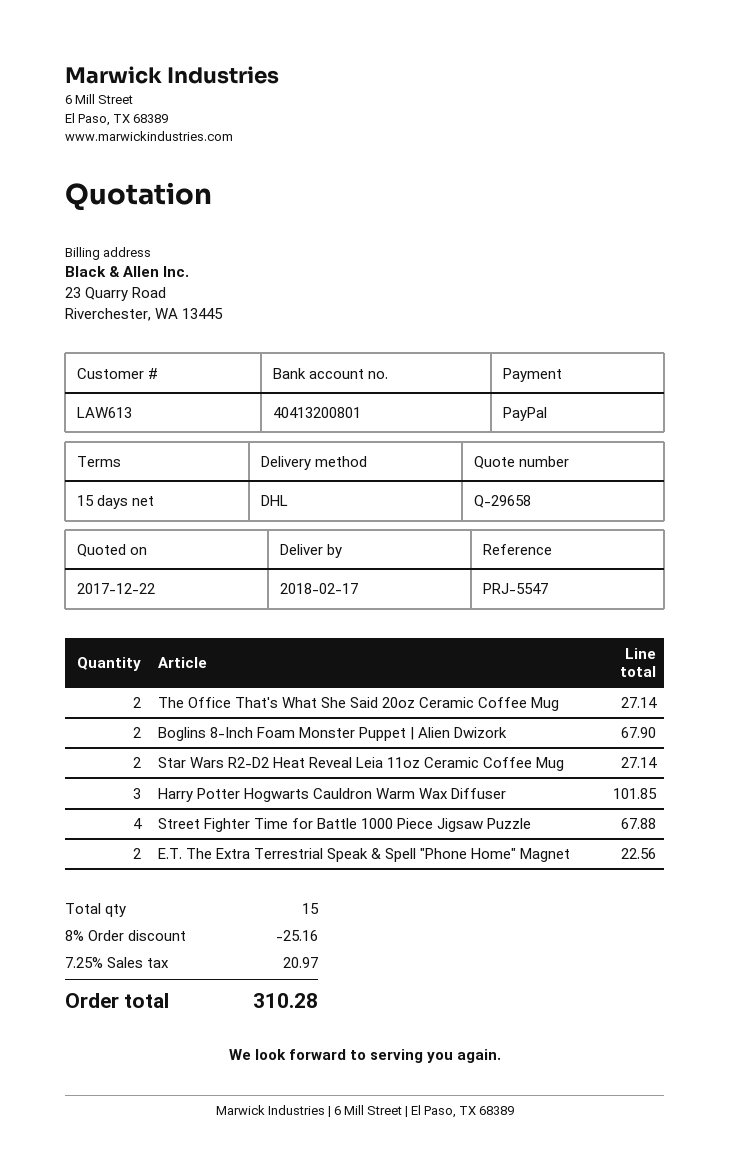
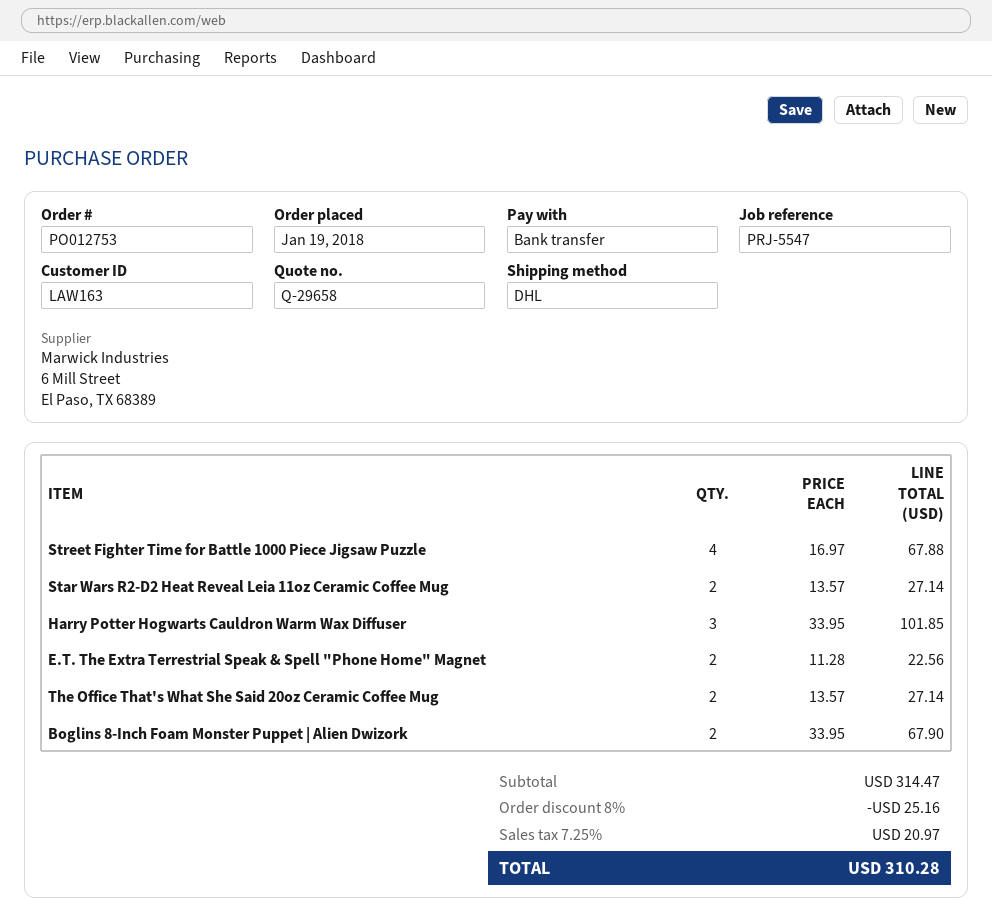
customer number: LAW613 -> LAW163
payment method: PayPal -> bank transfer

